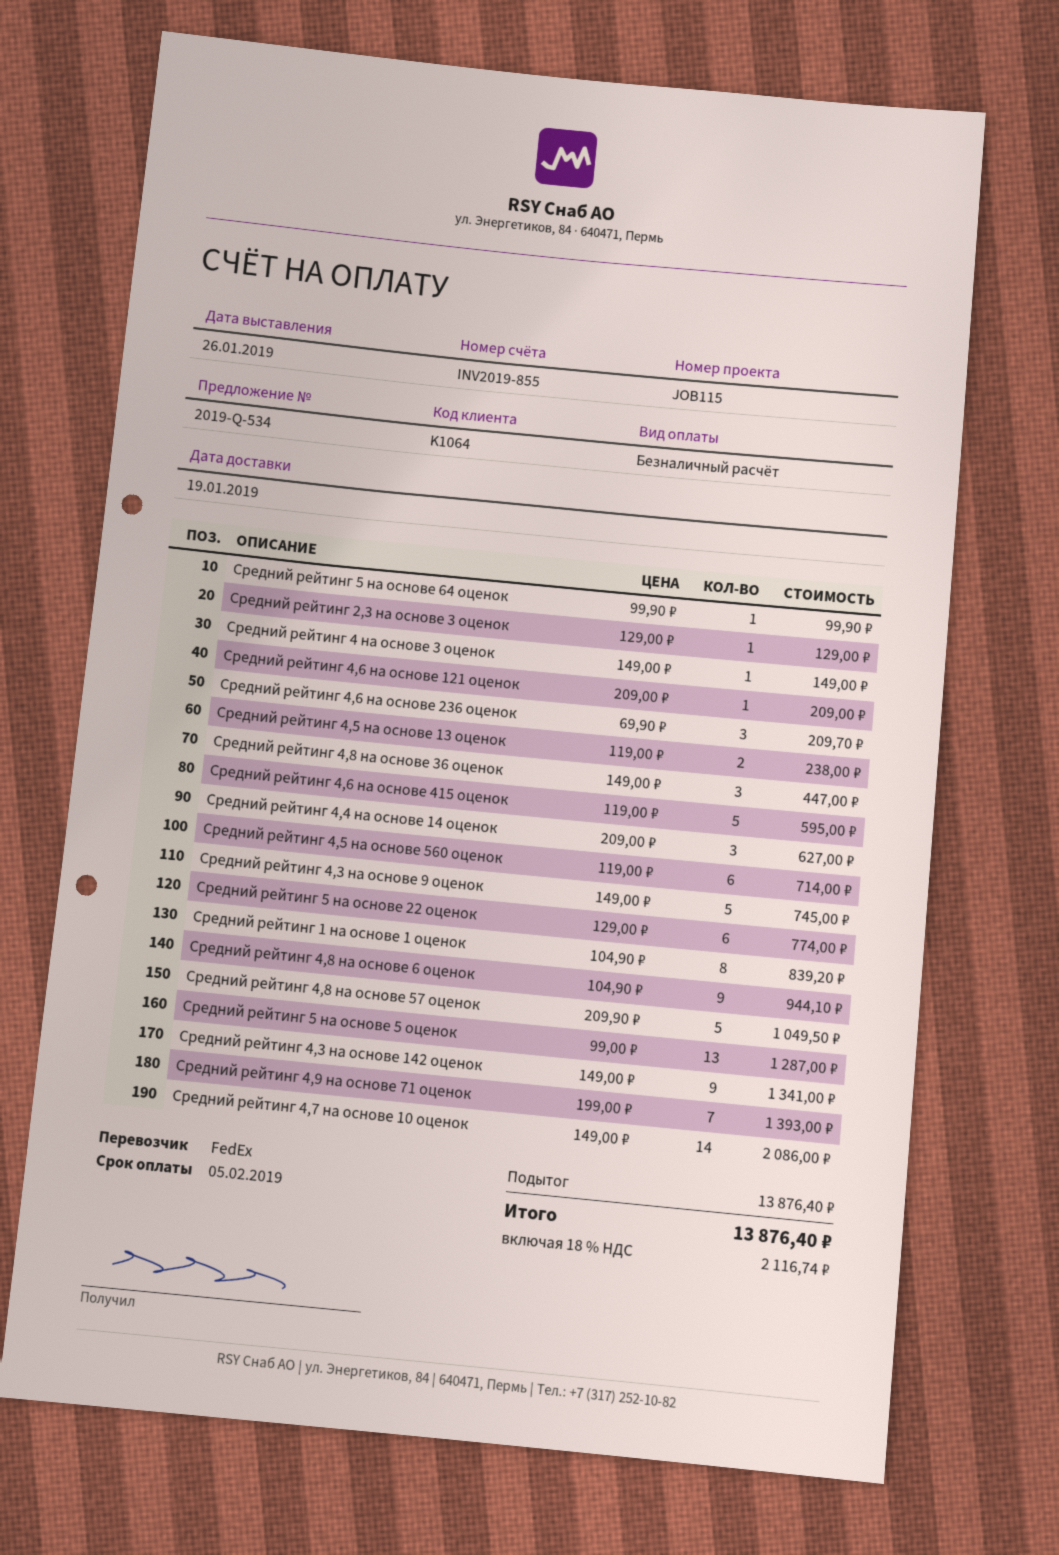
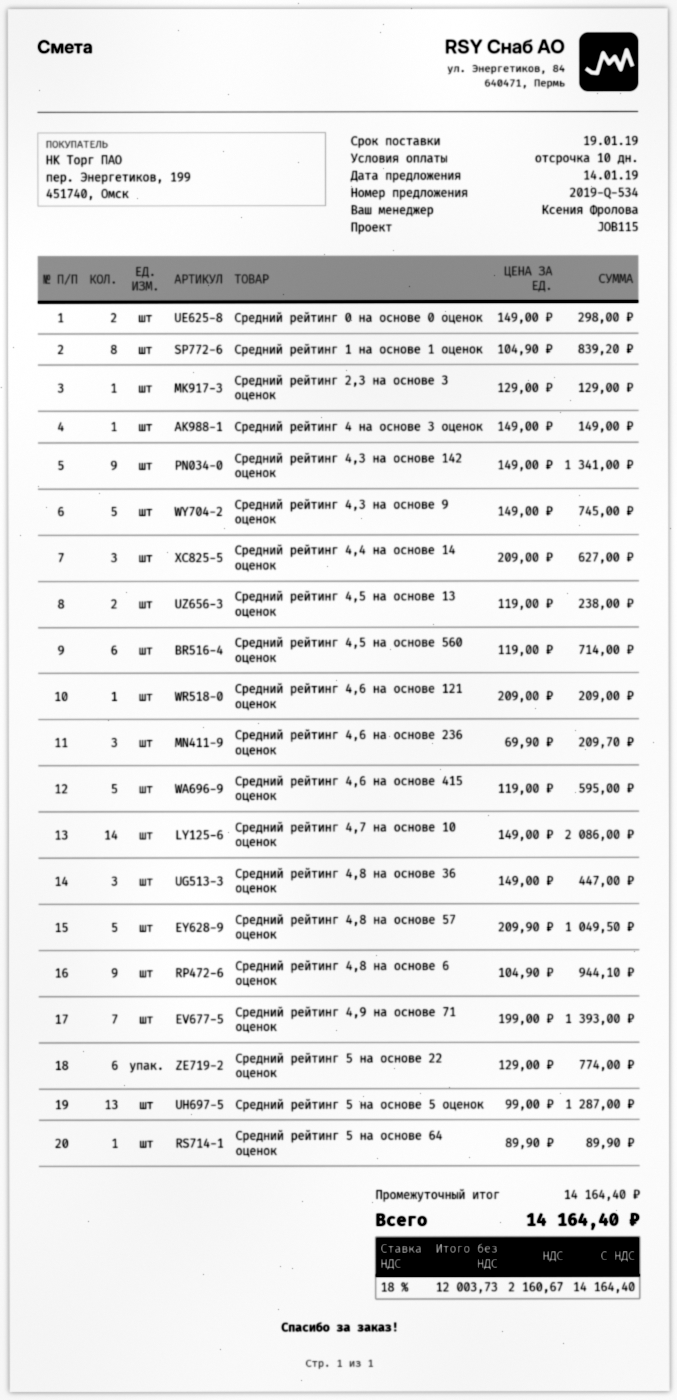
Средний рейтинг 5 на основе 64 оценок: 1 x 99.90 = 99.90 -> 1 x 89.90 = 89.90
Средний рейтинг 0 на основе 0 оценок: none -> 2 x 149.00 = 298.00
subtotal: 13876.40 -> 14164.40
tax: 18% = 2116.74 -> 18% = 2160.67
total: 13876.40 -> 14164.40

